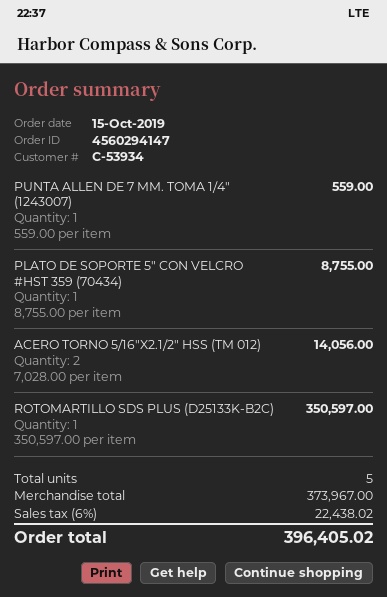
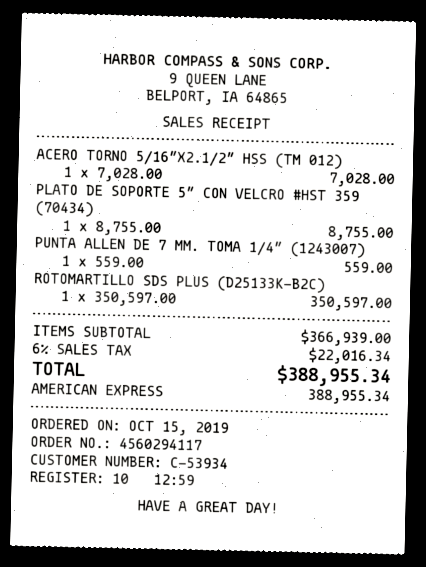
order number: 4560294147 -> 4560294117
ACERO TORNO 5/16″X2.1/2″ HSS (TM 012): 2 x 7028.00 = 14056.00 -> 1 x 7028.00 = 7028.00
subtotal: 373967.00 -> 366939.00
tax: 6% = 22438.02 -> 6% = 22016.34
total: 396405.02 -> 388955.34

